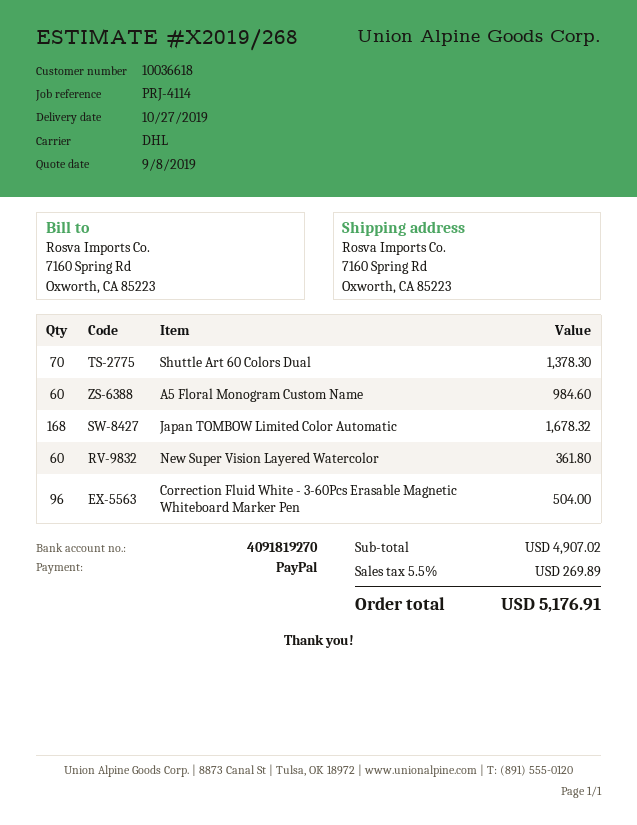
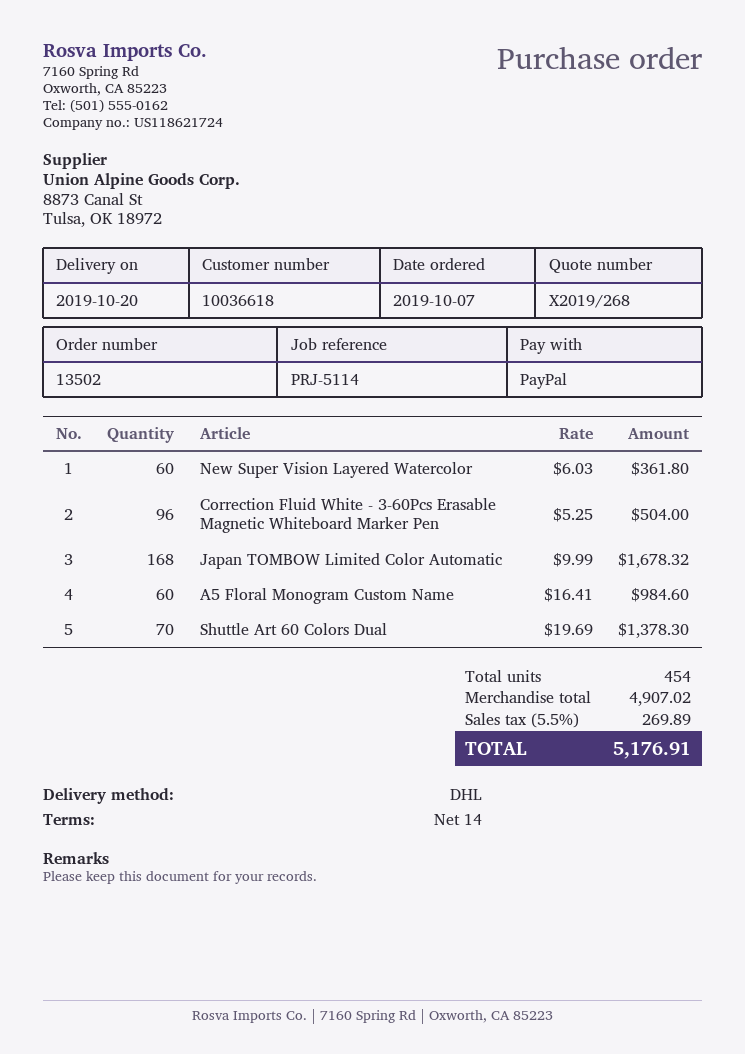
delivery date: 2019-10-27 -> 2019-10-20
reference: PRJ-4114 -> PRJ-5114

